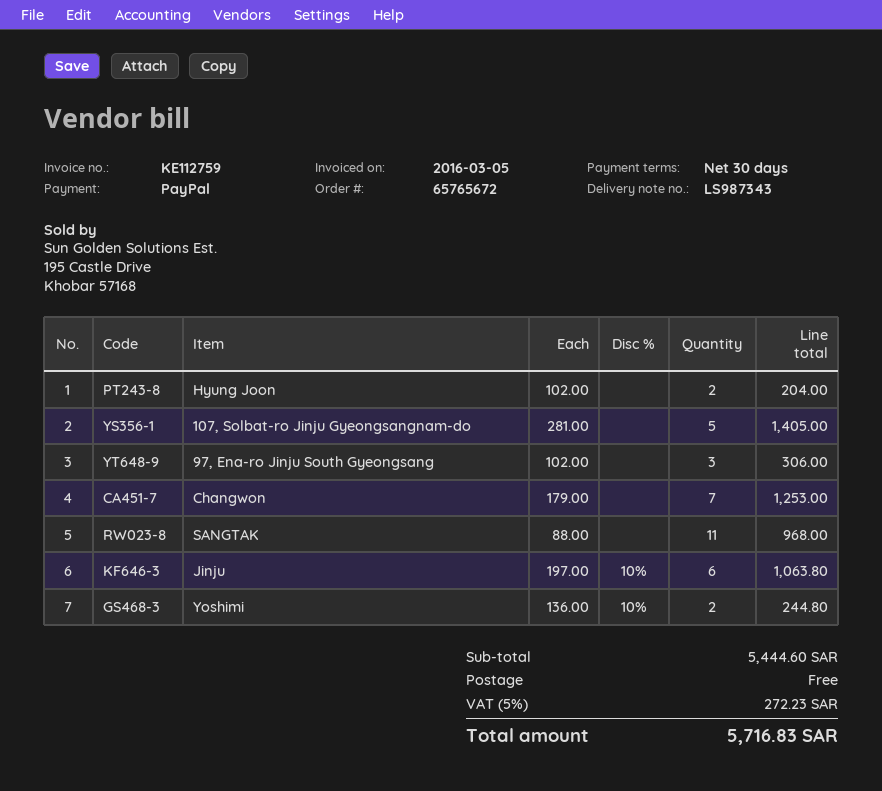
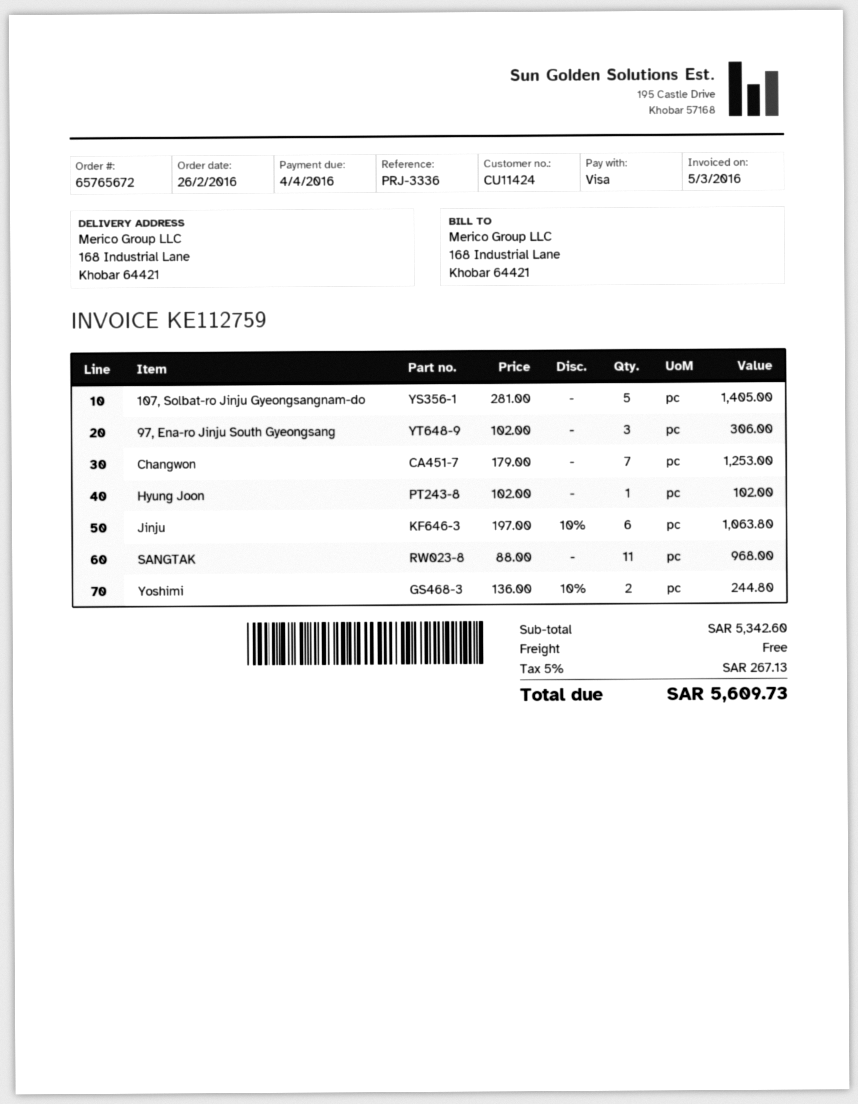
payment method: PayPal -> Visa
Hyung Joon: 2 x 102.00 = 204.00 -> 1 x 102.00 = 102.00
subtotal: 5444.60 -> 5342.60
tax: 5% = 272.23 -> 5% = 267.13
total: 5716.83 -> 5609.73

